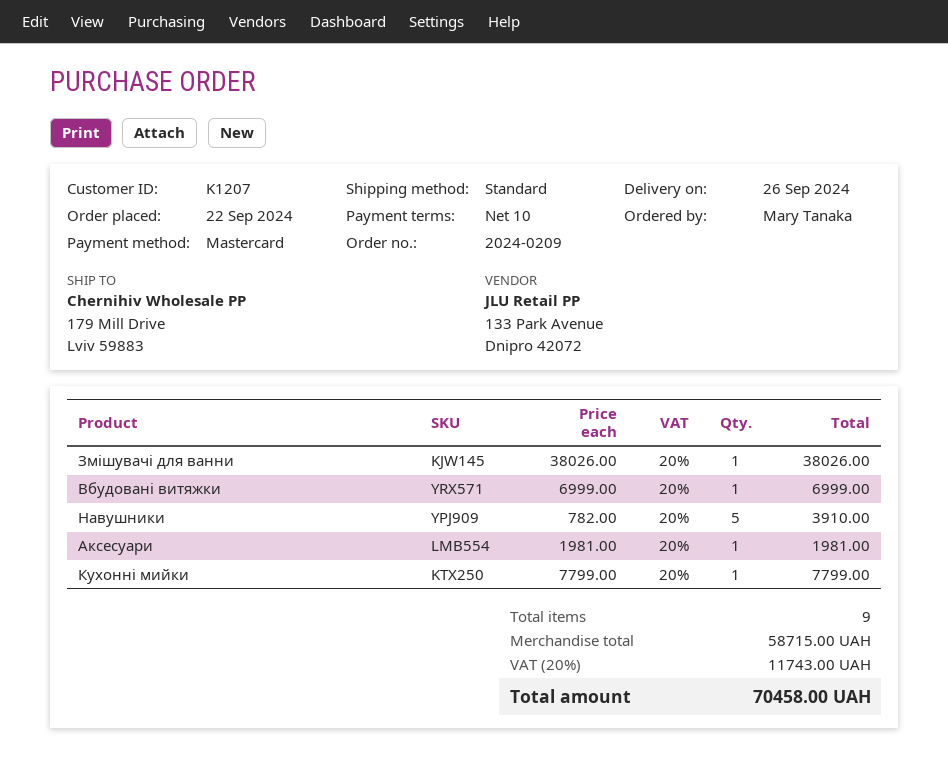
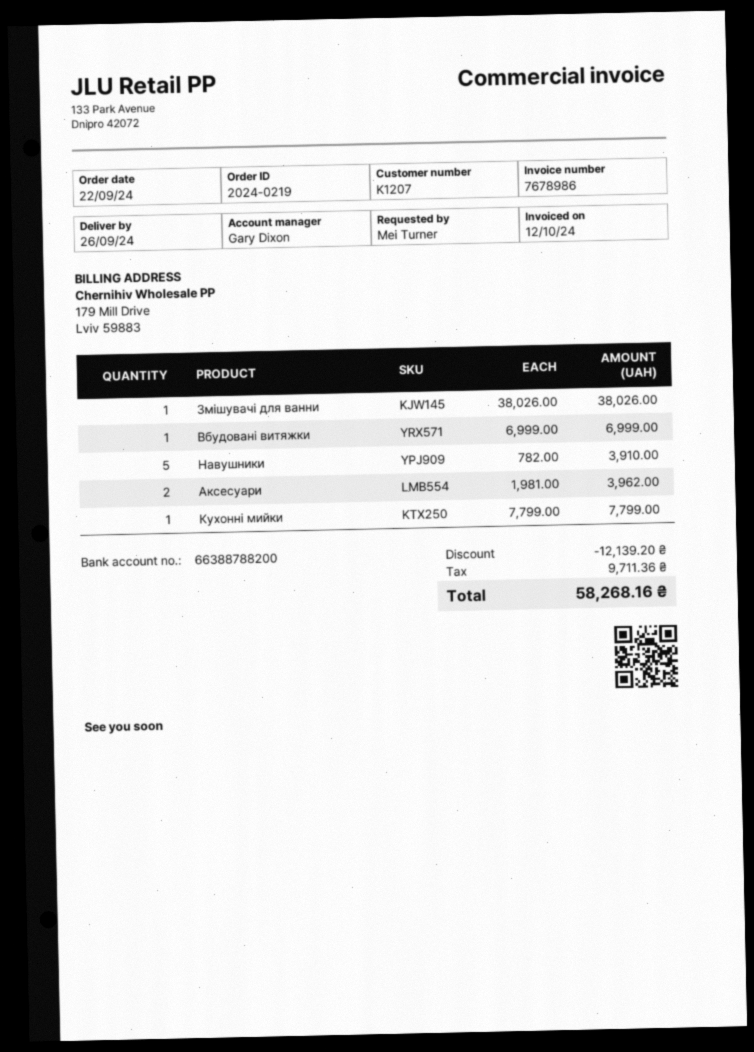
order number: 2024-0209 -> 2024-0219
ordered by: Mary Tanaka -> Mei Turner
Аксесуари: 1 x 1981.00 = 1981.00 -> 2 x 1981.00 = 3962.00
discount: none -> 12139.20
tax: 11743.00 -> 9711.36
total: 70458.00 -> 58268.16

